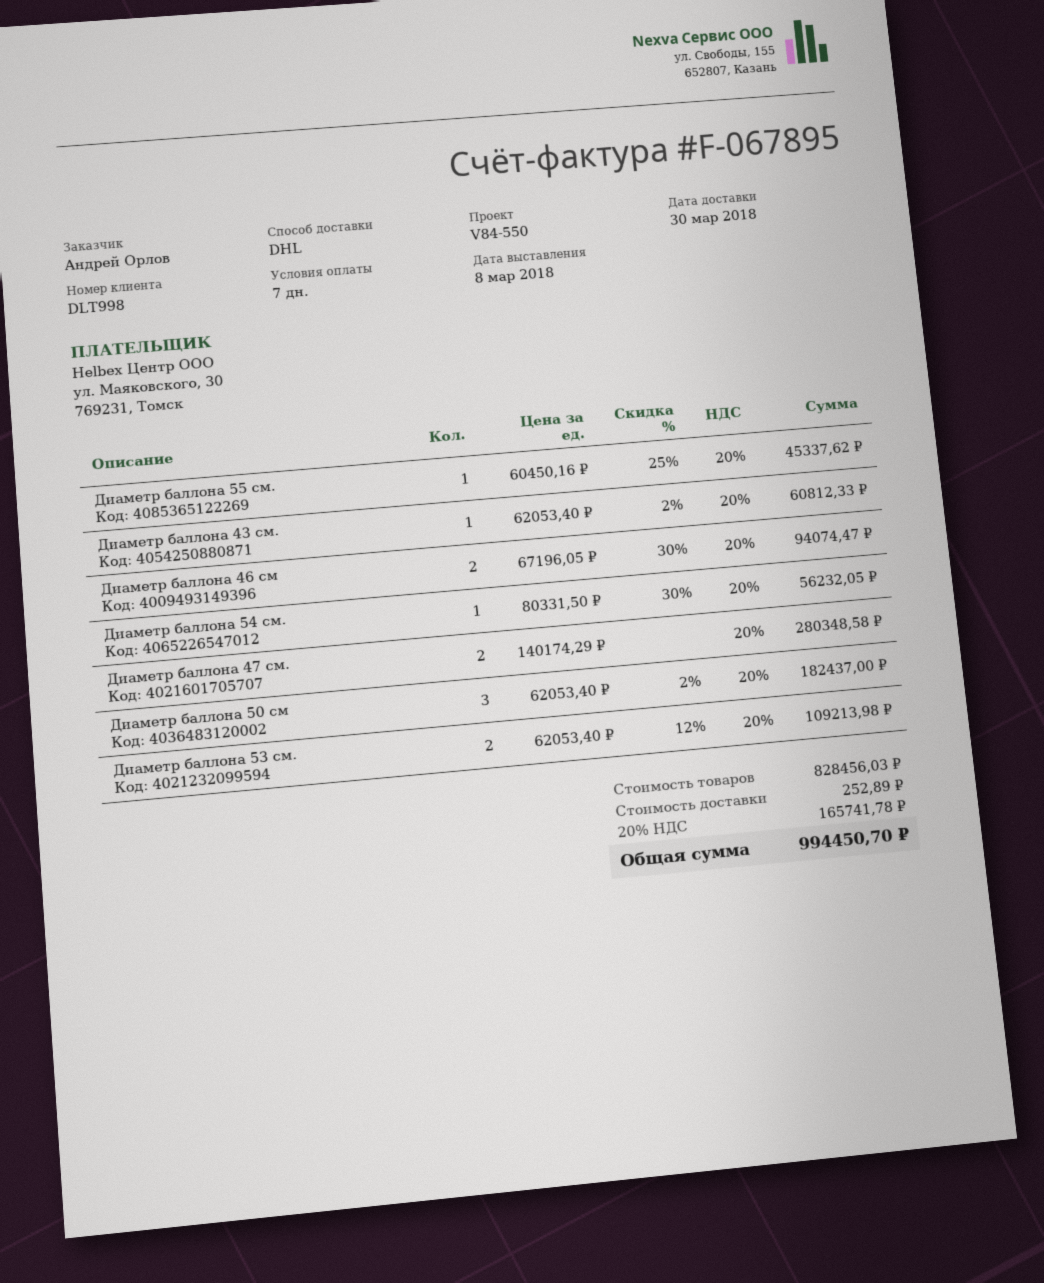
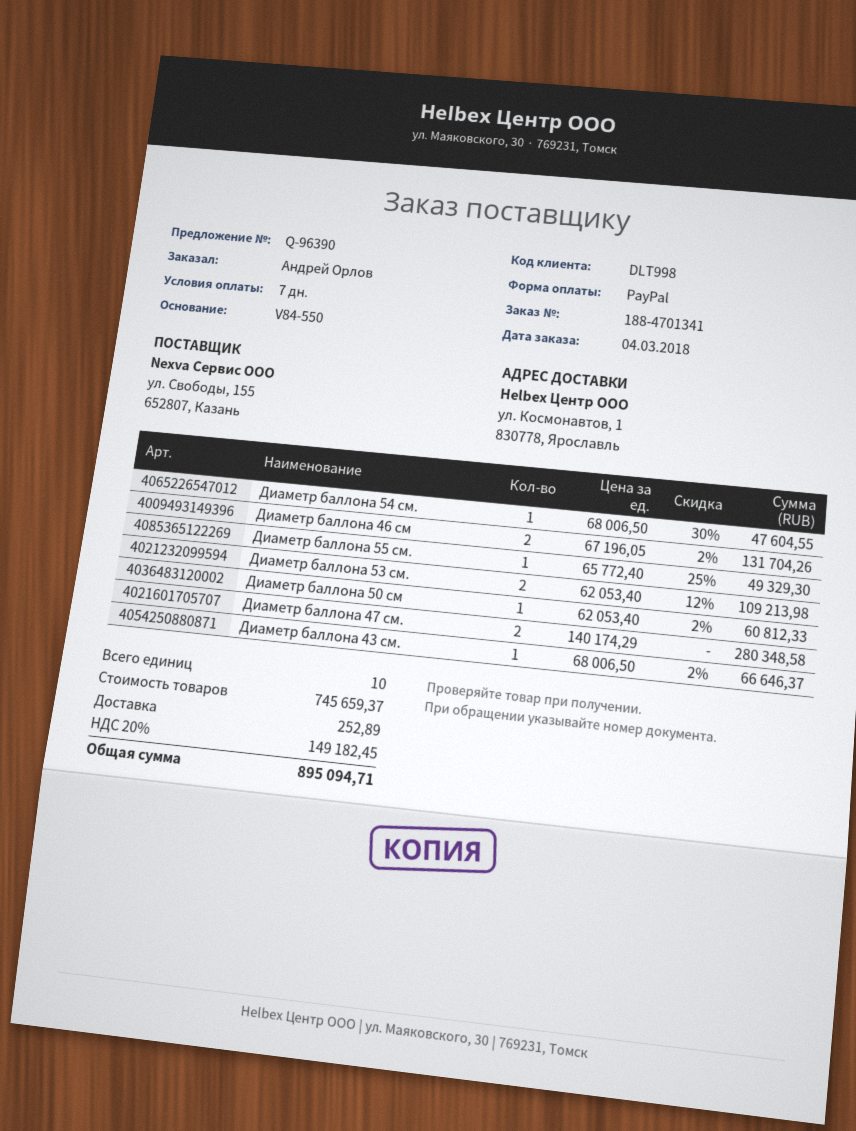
Диаметр баллона 55 см.: 1 x 60450.16 - 25% = 45337.62 -> 1 x 65772.40 - 25% = 49329.30
Диаметр баллона 43 см.: 1 x 62053.40 - 2% = 60812.33 -> 1 x 68006.50 - 2% = 66646.37
Диаметр баллона 46 см: 2 x 67196.05 - 30% = 94074.47 -> 2 x 67196.05 - 2% = 131704.26
Диаметр баллона 54 см.: 1 x 80331.50 - 30% = 56232.05 -> 1 x 68006.50 - 30% = 47604.55
Диаметр баллона 50 см: 3 x 62053.40 - 2% = 182437.00 -> 1 x 62053.40 - 2% = 60812.33
subtotal: 828456.03 -> 745659.37
tax: 20% = 165741.78 -> 20% = 149182.45
total: 994450.70 -> 895094.71

